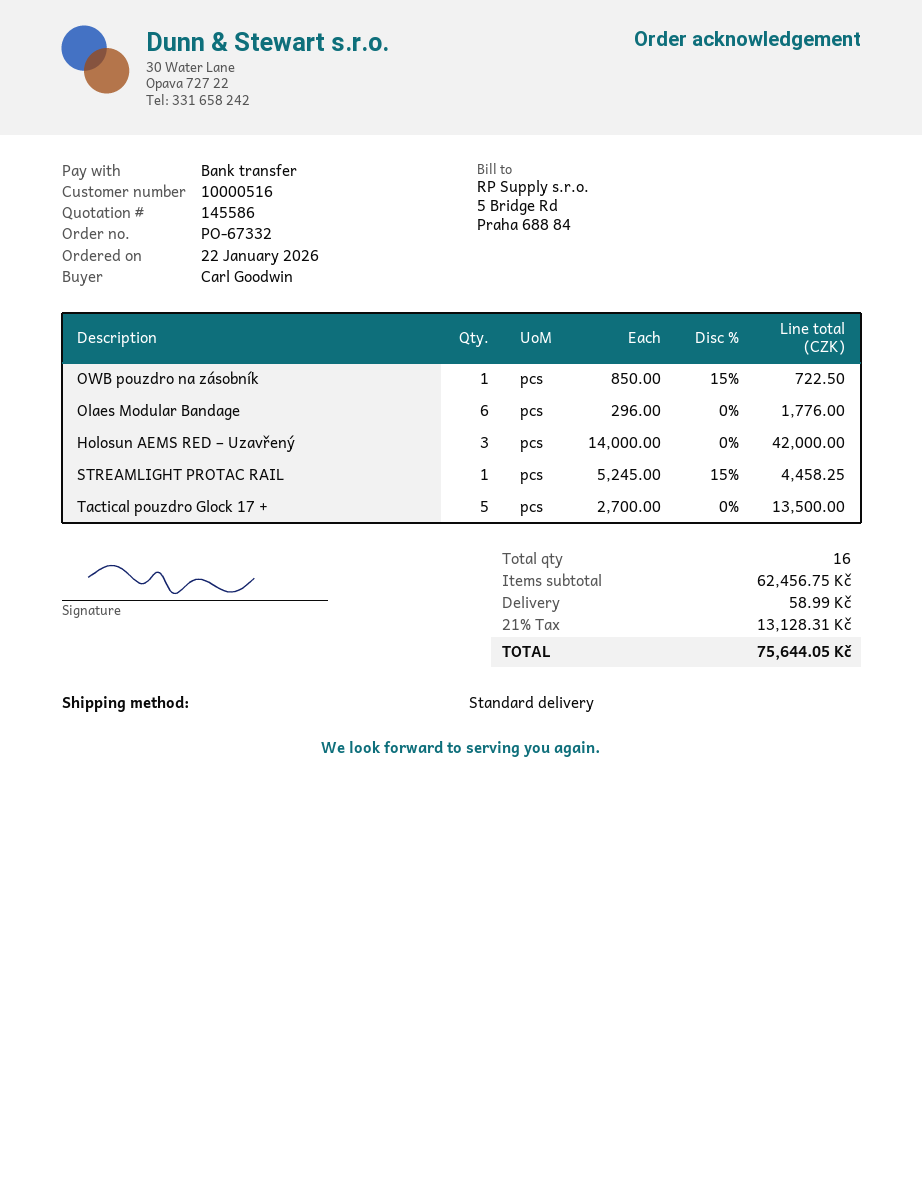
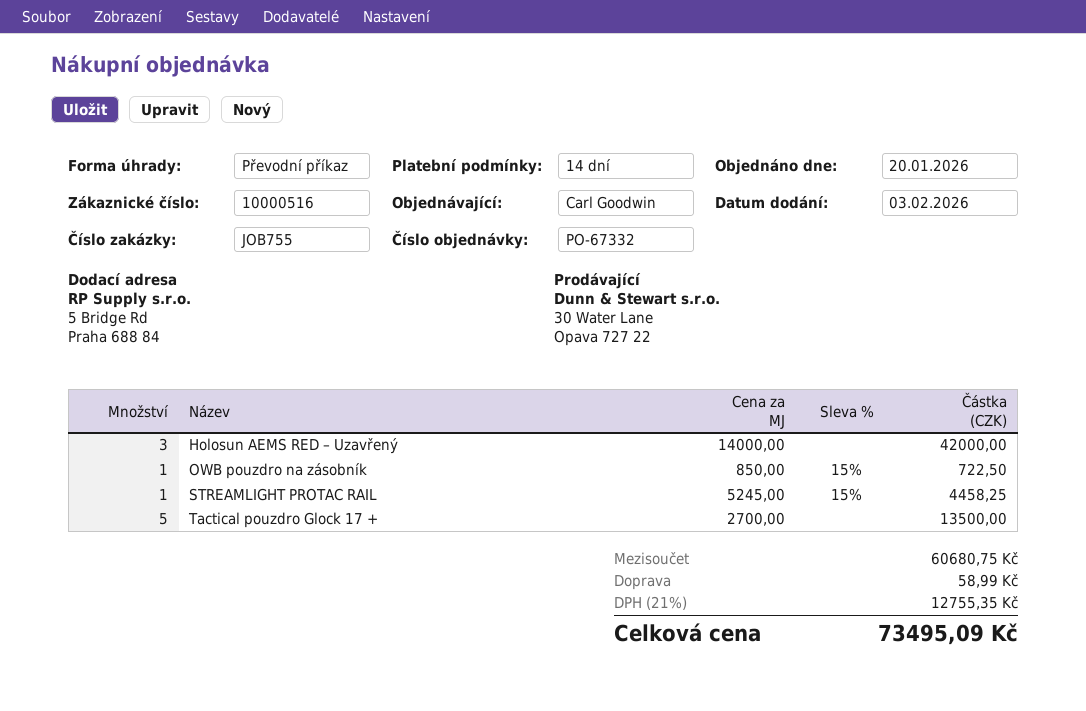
order date: 2026-01-22 -> 2026-01-20
Olaes Modular Bandage: 6 x 296.00 = 1776.00 -> none
subtotal: 62456.75 -> 60680.75
tax: 21% = 13128.31 -> 21% = 12755.35
total: 75644.05 -> 73495.09

